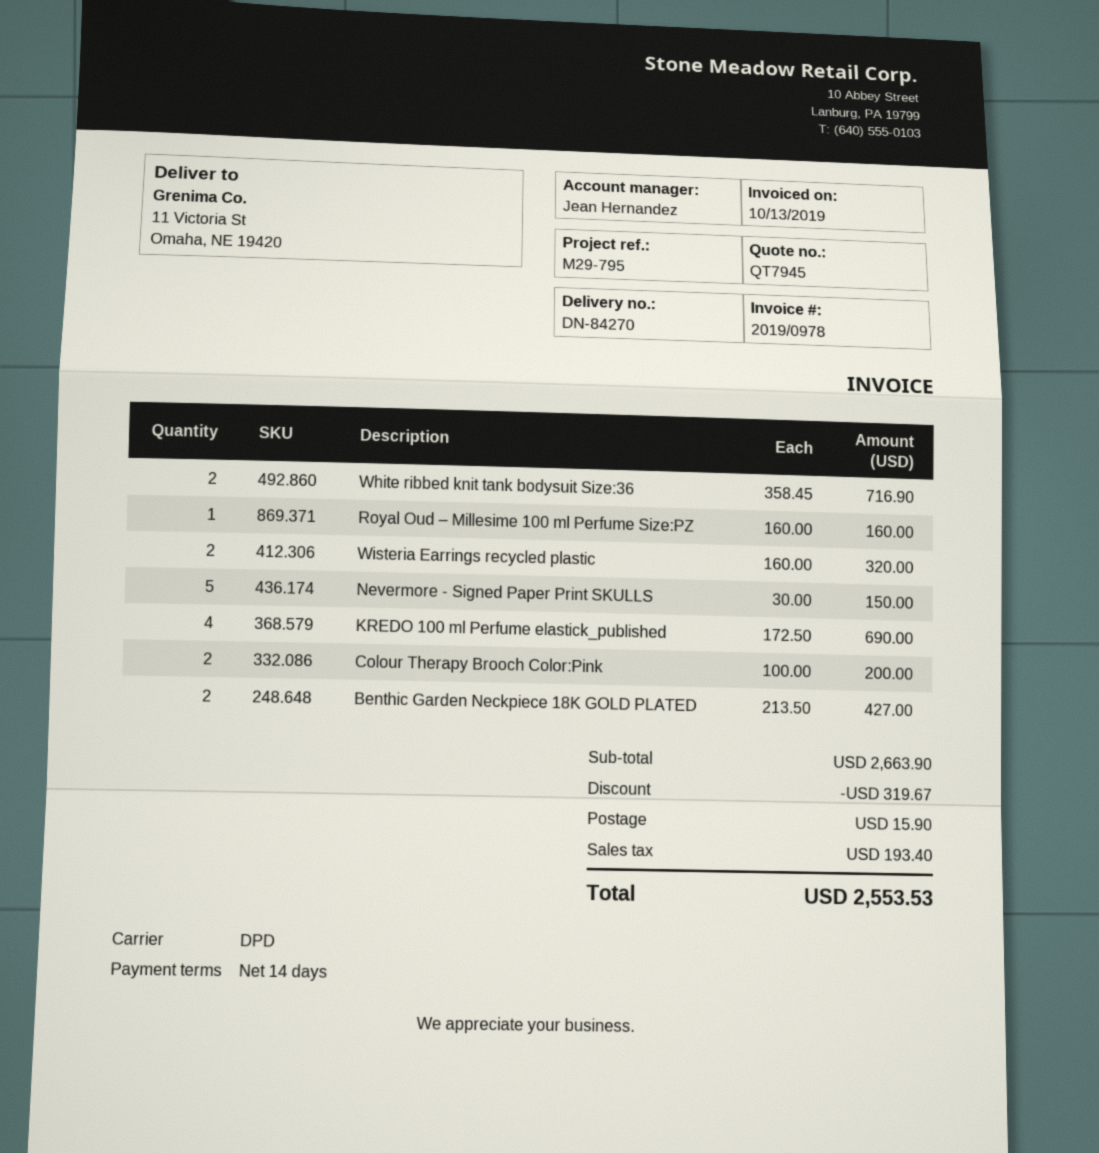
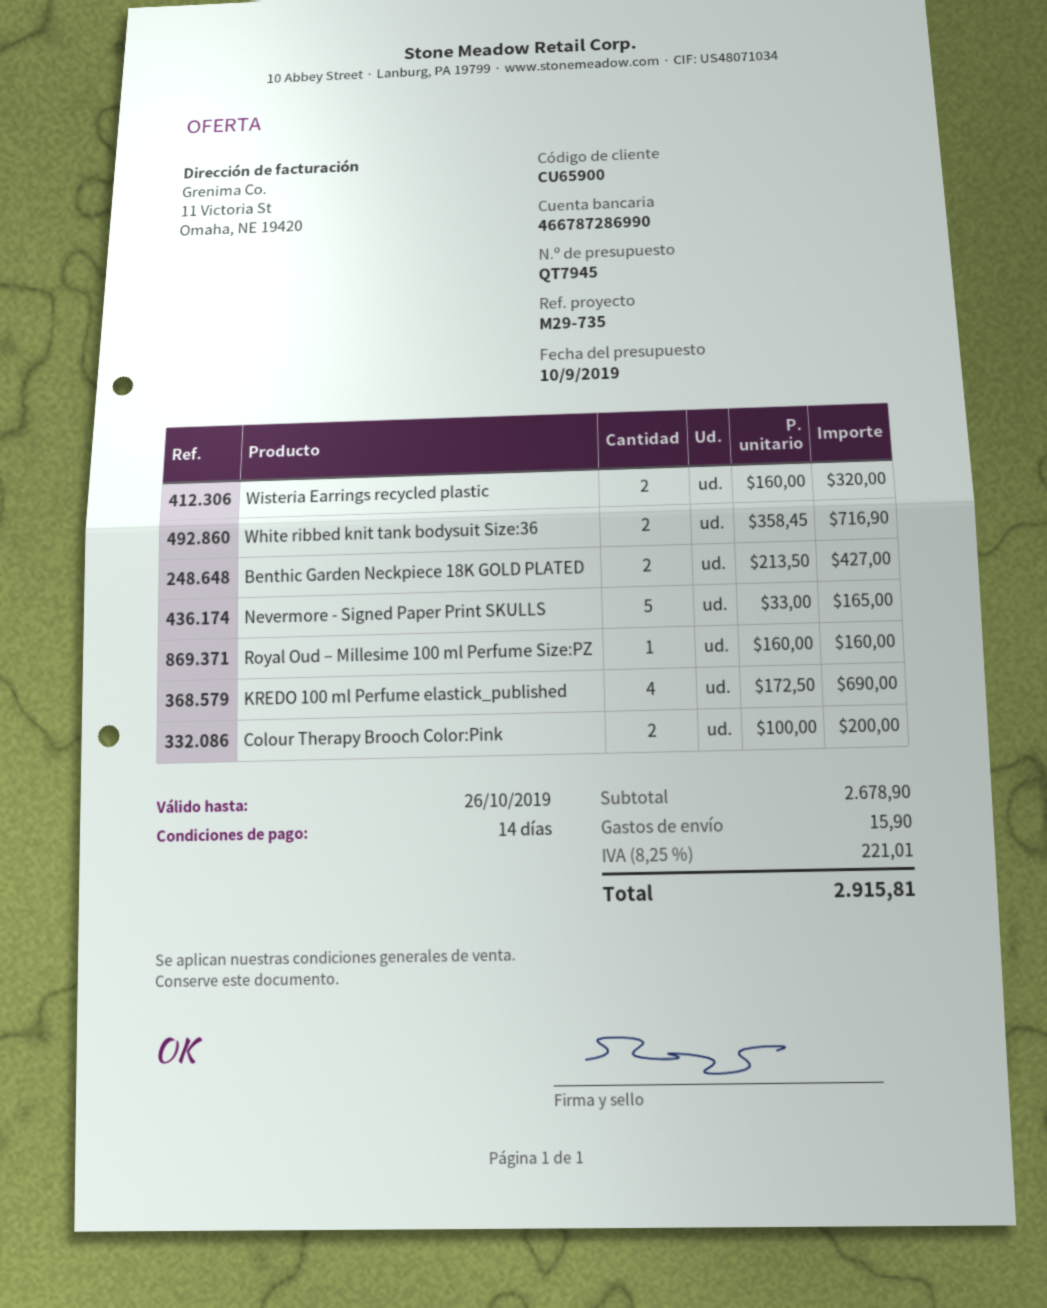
reference: M29-795 -> M29-735
Nevermore - Signed Paper Print SKULLS: 5 x 30.00 = 150.00 -> 5 x 33.00 = 165.00
subtotal: 2663.90 -> 2678.90
discount: 319.67 -> none
tax: 193.40 -> 221.01
total: 2553.53 -> 2915.81

